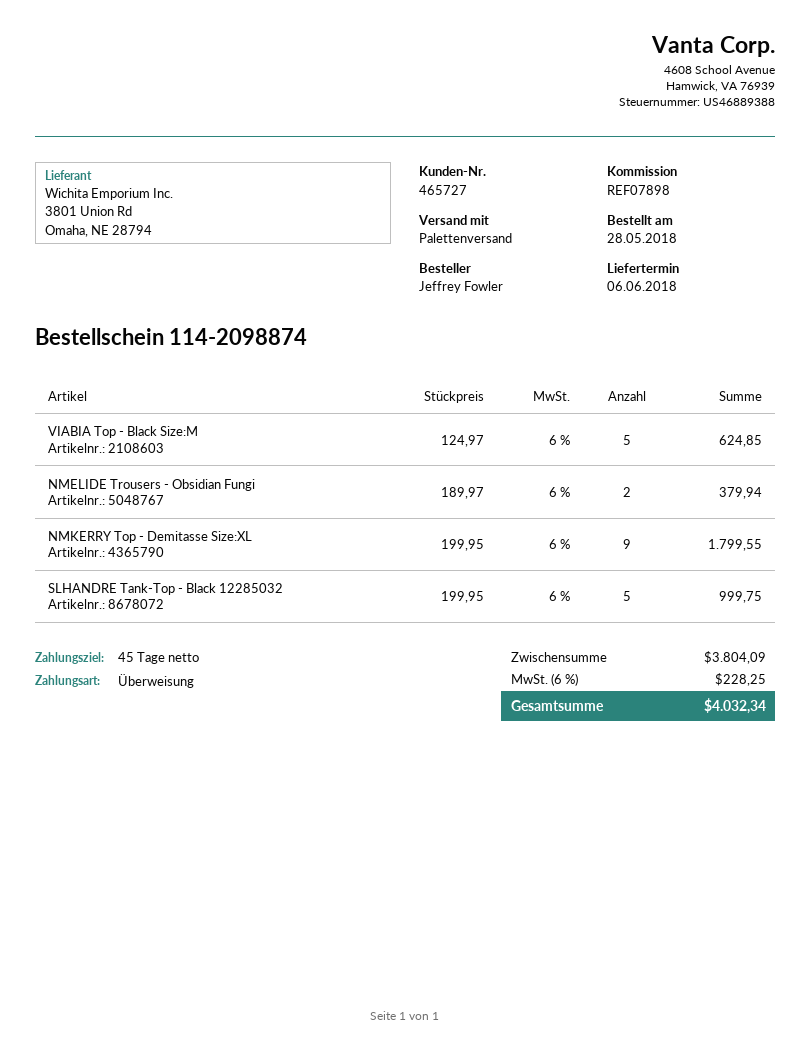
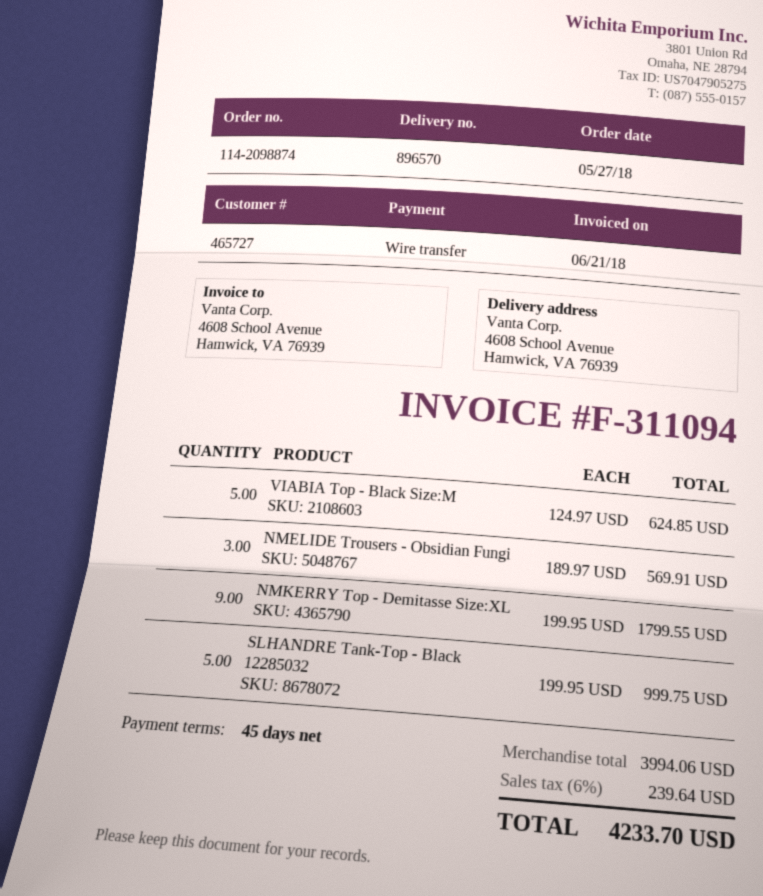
order date: 2018-05-28 -> 2018-05-27
NMELIDE Trousers - Obsidian Fungi: 2 x 189.97 = 379.94 -> 3 x 189.97 = 569.91
subtotal: 3804.09 -> 3994.06
tax: 6% = 228.25 -> 6% = 239.64
total: 4032.34 -> 4233.70

